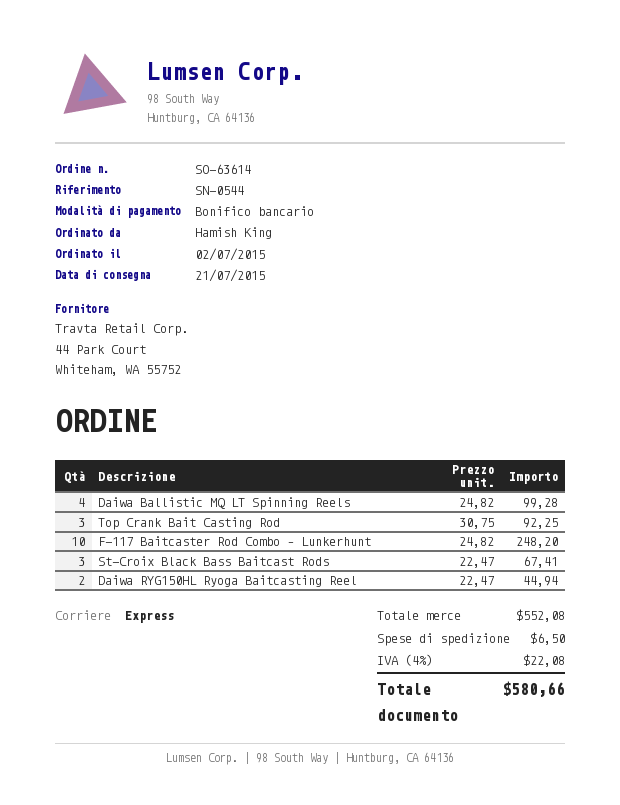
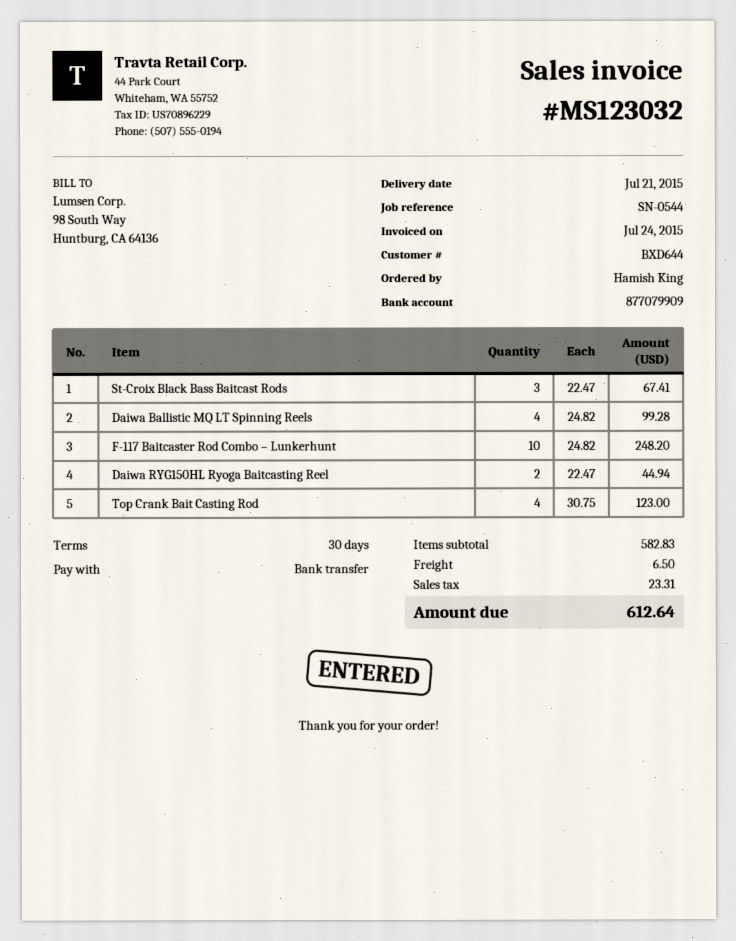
Top Crank Bait Casting Rod: 3 x 30.75 = 92.25 -> 4 x 30.75 = 123.00
subtotal: 552.08 -> 582.83
tax: 22.08 -> 23.31
total: 580.66 -> 612.64

